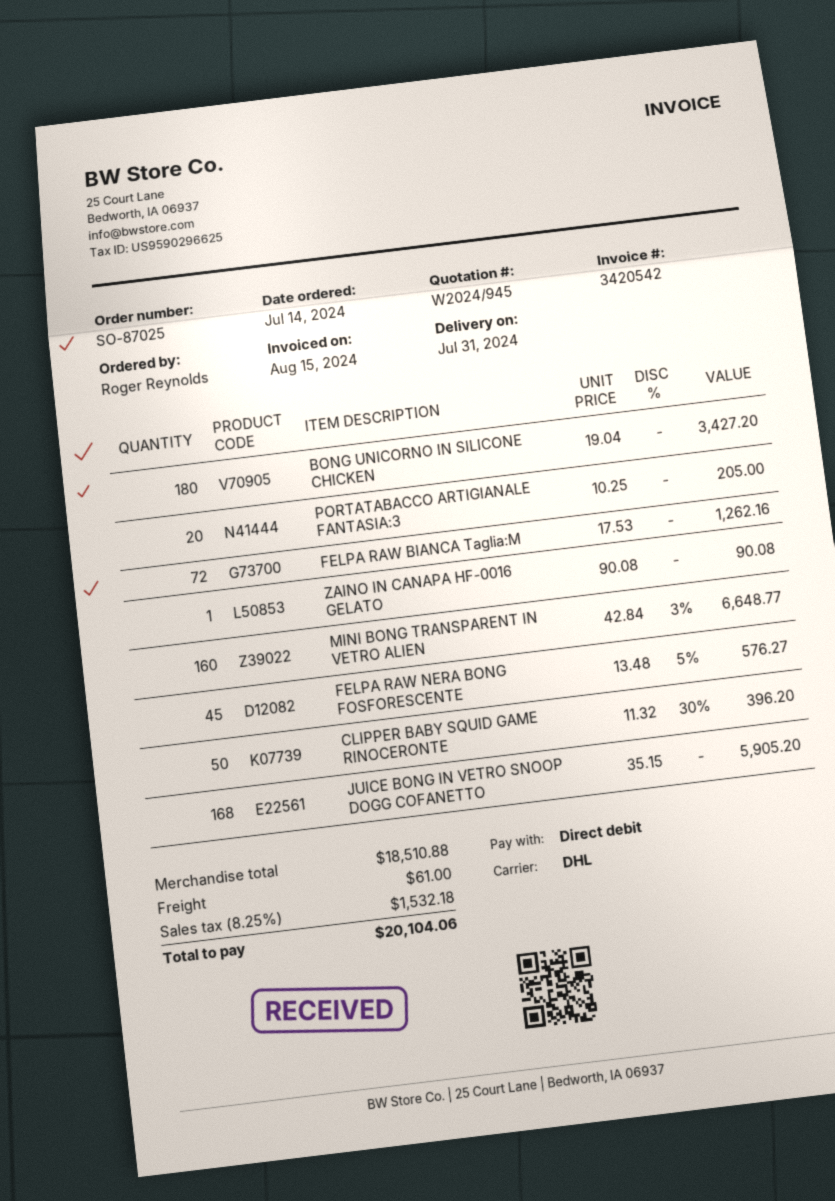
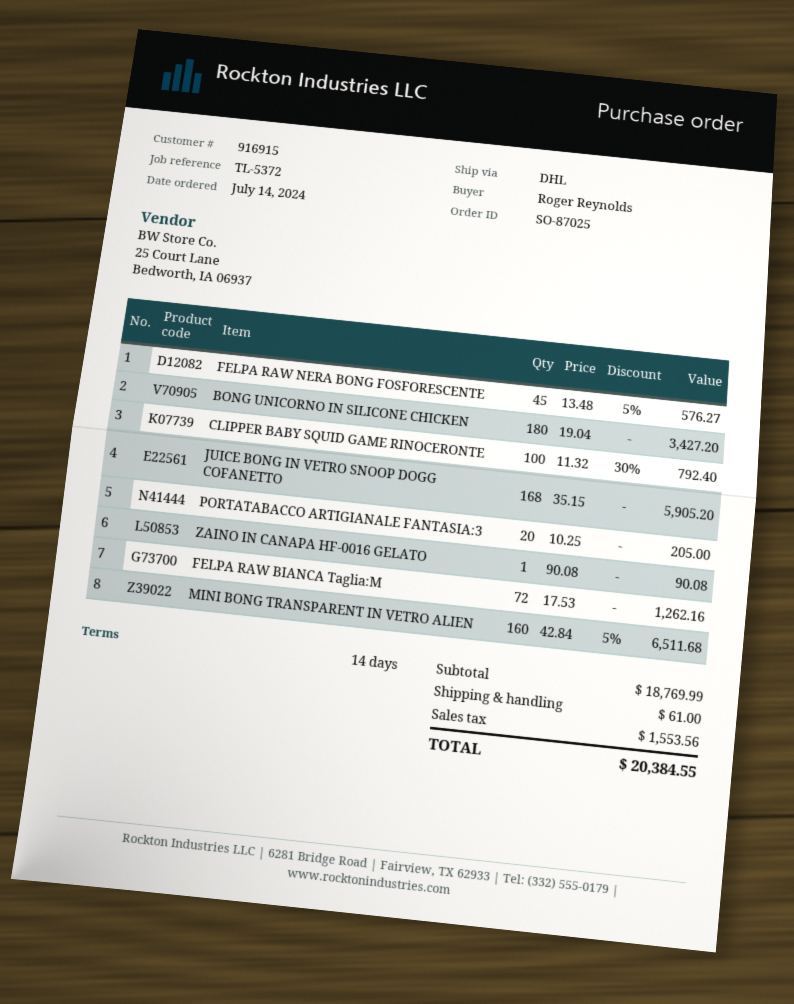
MINI BONG TRANSPARENT IN VETRO ALIEN: 160 x 42.84 - 3% = 6648.77 -> 160 x 42.84 - 5% = 6511.68
CLIPPER BABY SQUID GAME RINOCERONTE: 50 x 11.32 - 30% = 396.20 -> 100 x 11.32 - 30% = 792.40
subtotal: 18510.88 -> 18769.99
tax: 1532.18 -> 1553.56
total: 20104.06 -> 20384.55

